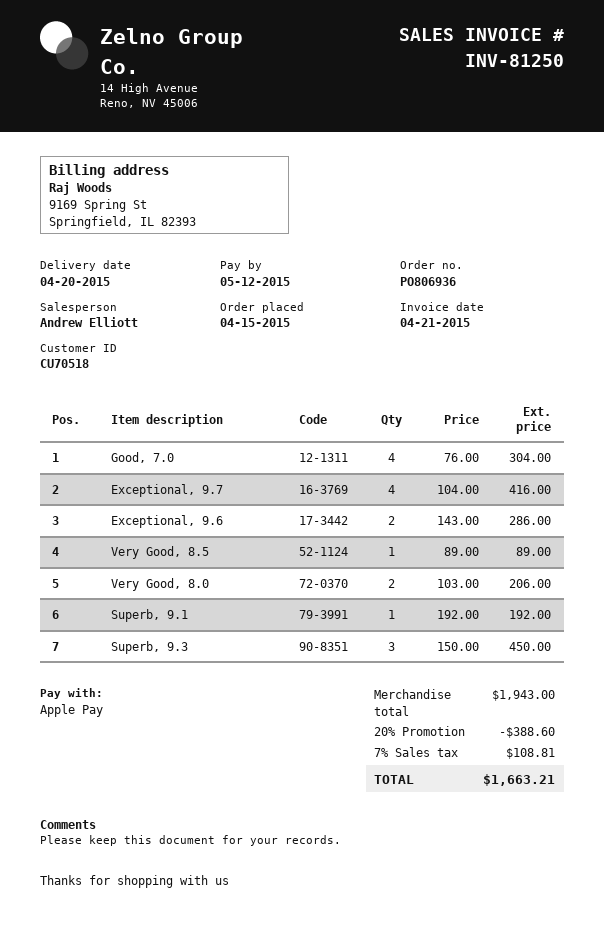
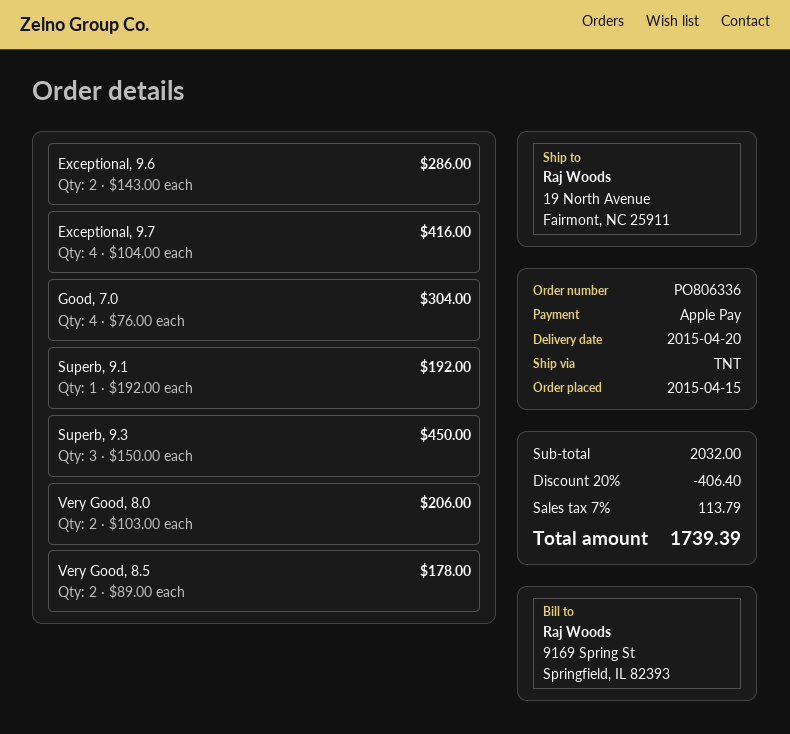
order number: PO806936 -> PO806336
Very Good, 8.5: 1 x 89.00 = 89.00 -> 2 x 89.00 = 178.00
subtotal: 1943.00 -> 2032.00
discount: 20% = 388.60 -> 20% = 406.40
tax: 7% = 108.81 -> 7% = 113.79
total: 1663.21 -> 1739.39

